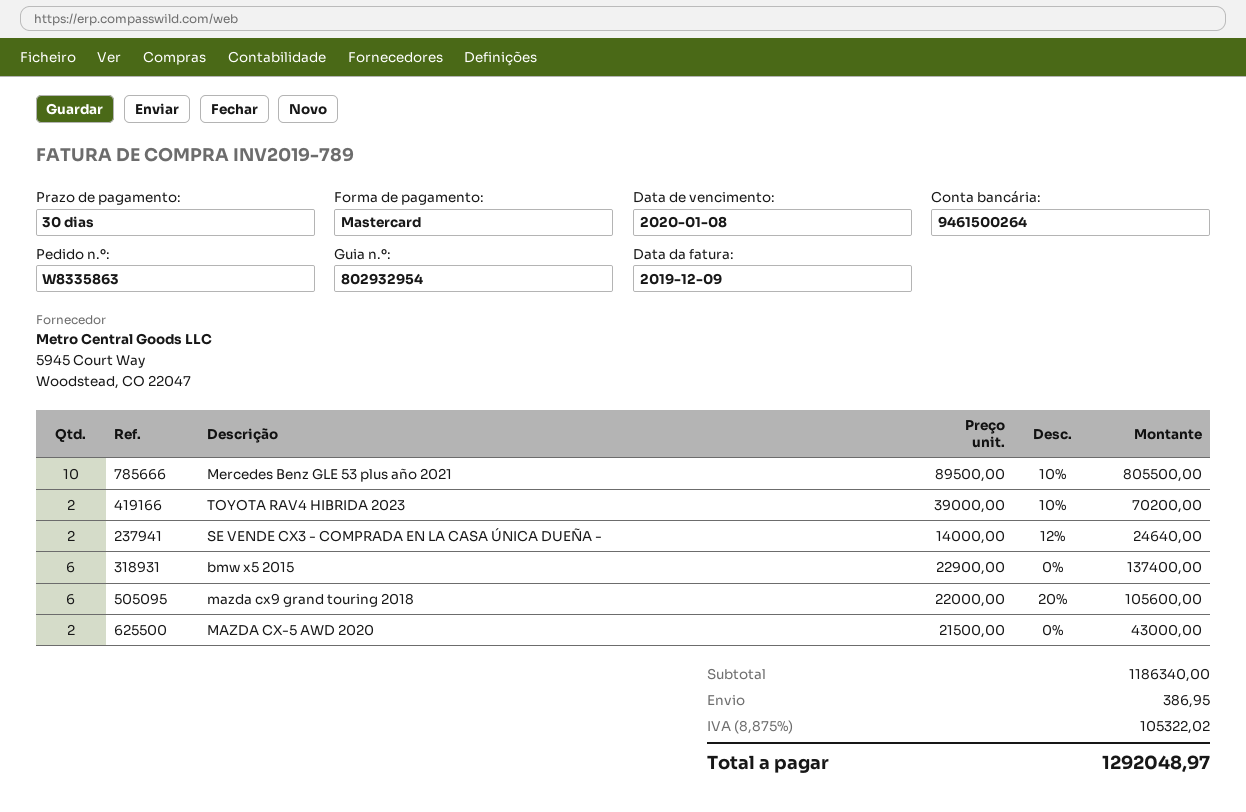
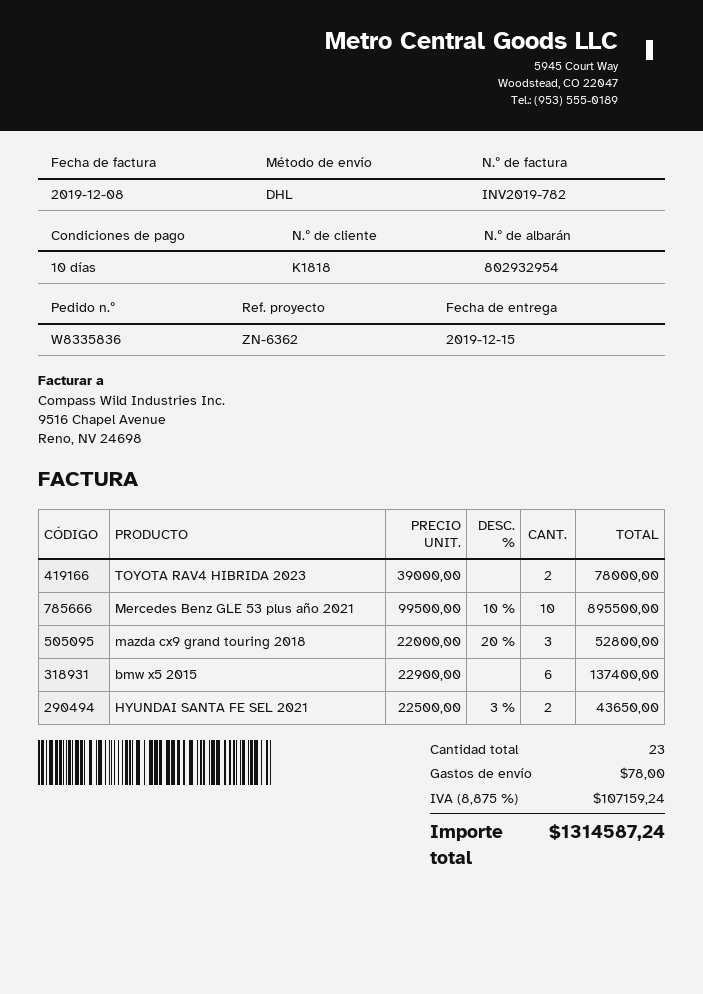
order number: W8335863 -> W8335836
invoice number: INV2019-789 -> INV2019-782
invoice date: 2019-12-09 -> 2019-12-08
payment terms: 30 days -> 10 days
Mercedes Benz GLE 53 plus año 2021: 10 x 89500.00 - 10% = 805500.00 -> 10 x 99500.00 - 10% = 895500.00
TOYOTA RAV4 HIBRIDA 2023: 2 x 39000.00 - 10% = 70200.00 -> 2 x 39000.00 = 78000.00
SE VENDE CX3 - COMPRADA EN LA CASA ÚNICA DUEÑA -: 2 x 14000.00 - 12% = 24640.00 -> none
mazda cx9 grand touring 2018: 6 x 22000.00 - 20% = 105600.00 -> 3 x 22000.00 - 20% = 52800.00
MAZDA CX-5 AWD 2020: 2 x 21500.00 = 43000.00 -> none
HYUNDAI SANTA FE SEL 2021: none -> 2 x 22500.00 - 3% = 43650.00
shipping: 386.95 -> 78.00
tax: 8.875% = 105322.02 -> 8.875% = 107159.24
total: 1292048.97 -> 1314587.24

